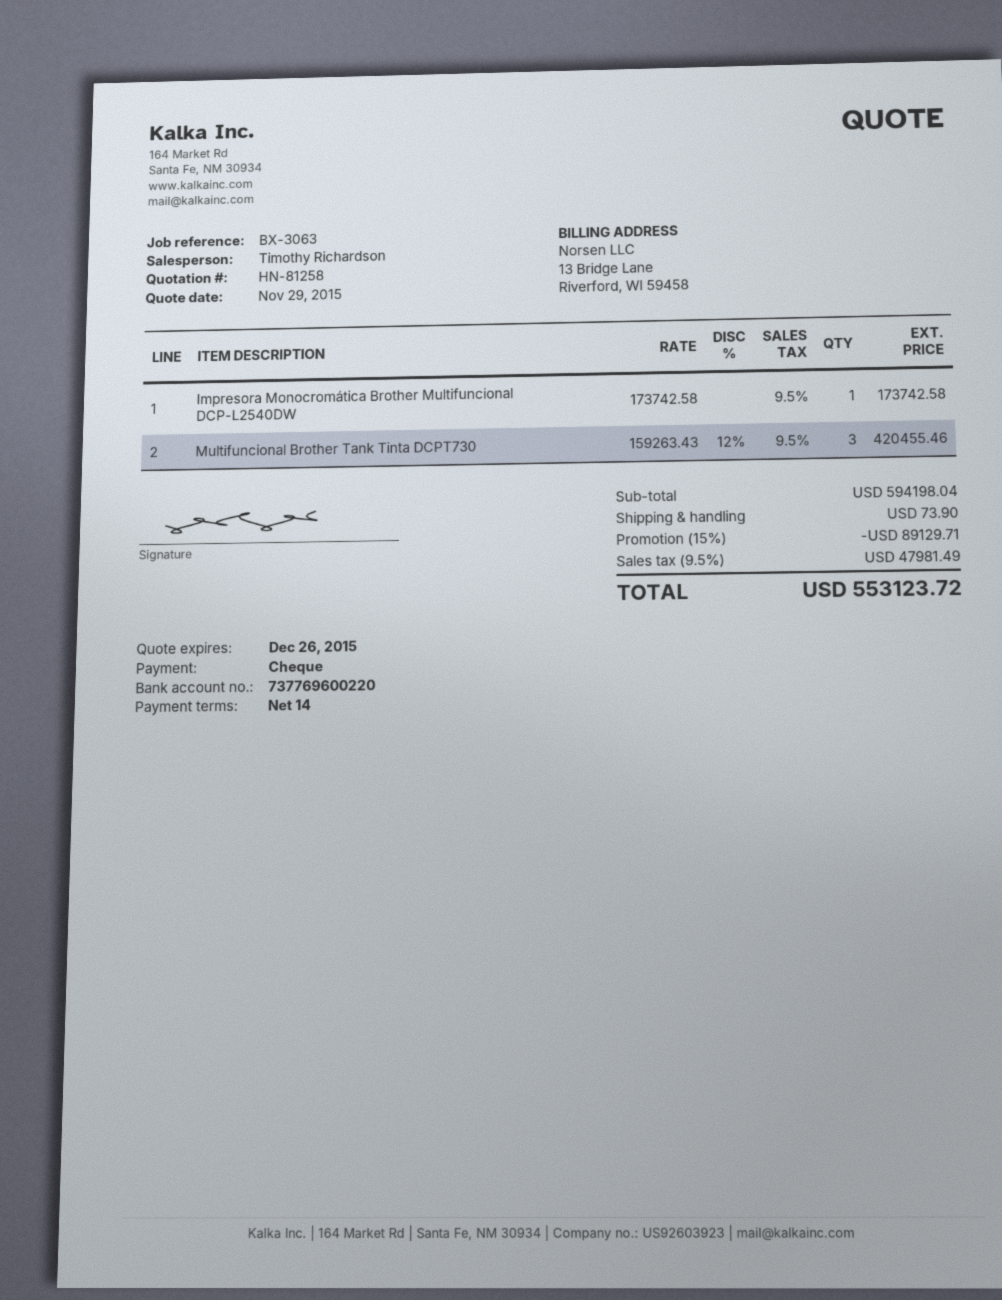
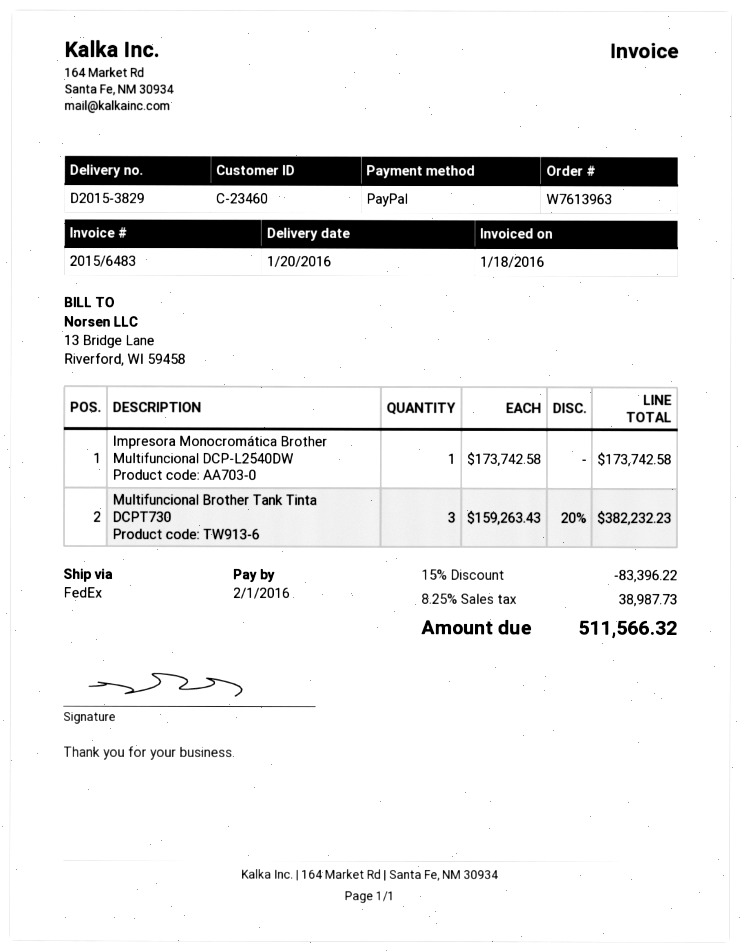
payment method: cheque -> PayPal
Multifuncional Brother Tank Tinta DCPT730: 3 x 159263.43 - 12% = 420455.46 -> 3 x 159263.43 - 20% = 382232.23
discount: 15% = 89129.71 -> 15% = 83396.22
shipping: 73.90 -> none
tax: 9.5% = 47981.49 -> 8.25% = 38987.73
total: 553123.72 -> 511566.32

